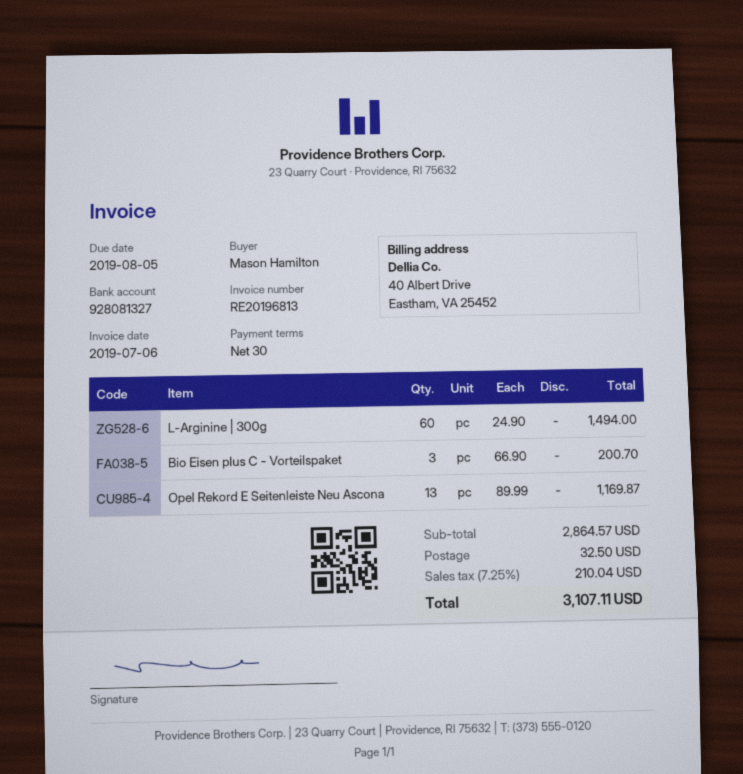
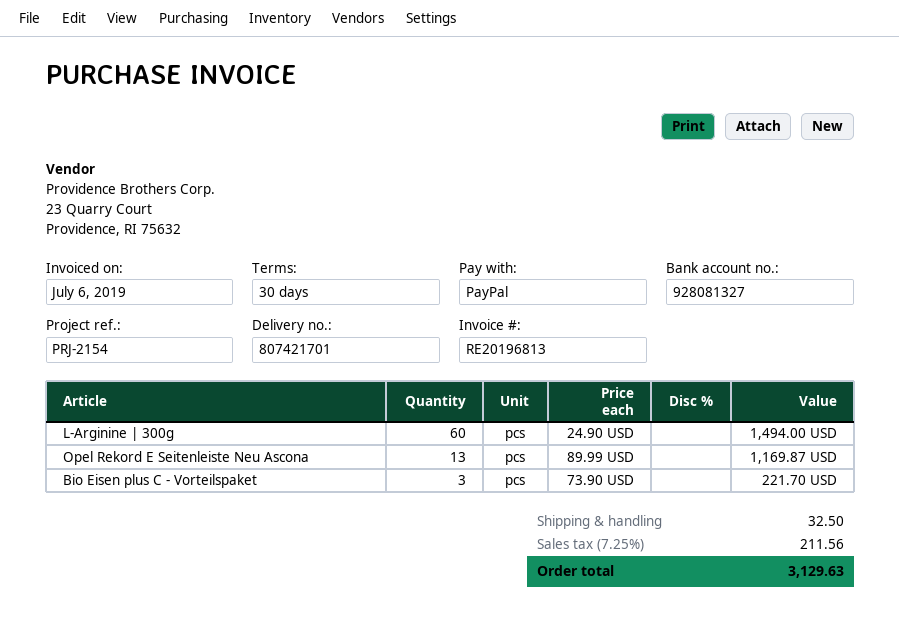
Bio Eisen plus C - Vorteilspaket: 3 x 66.90 = 200.70 -> 3 x 73.90 = 221.70
tax: 7.25% = 210.04 -> 7.25% = 211.56
total: 3107.11 -> 3129.63

